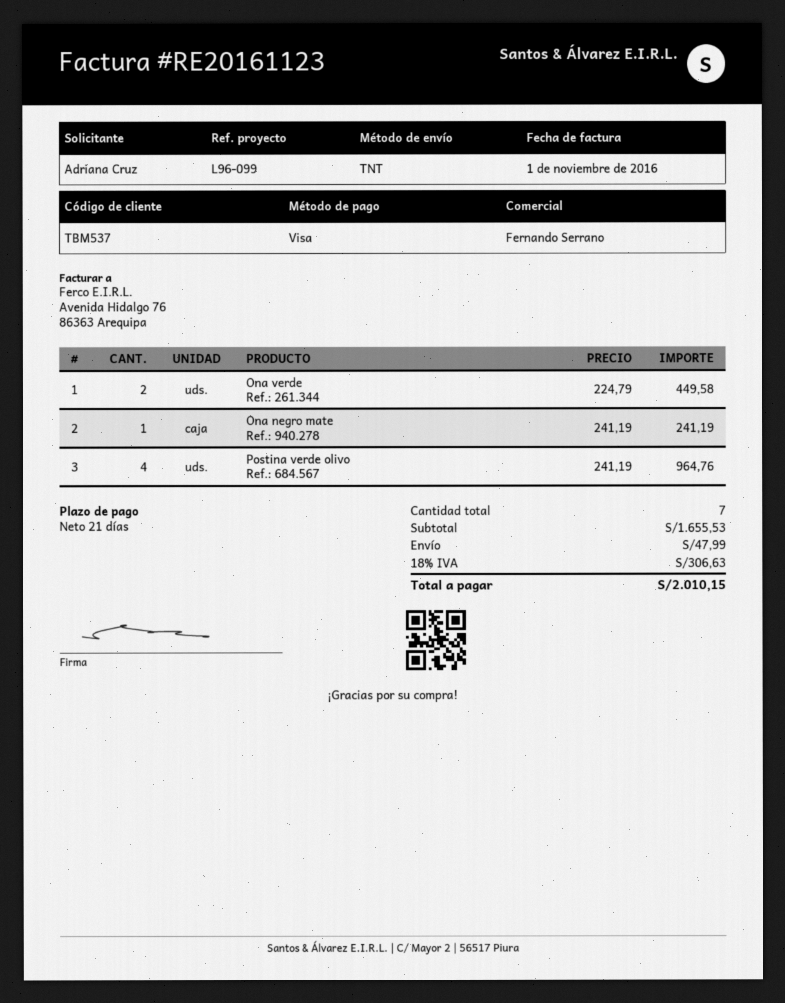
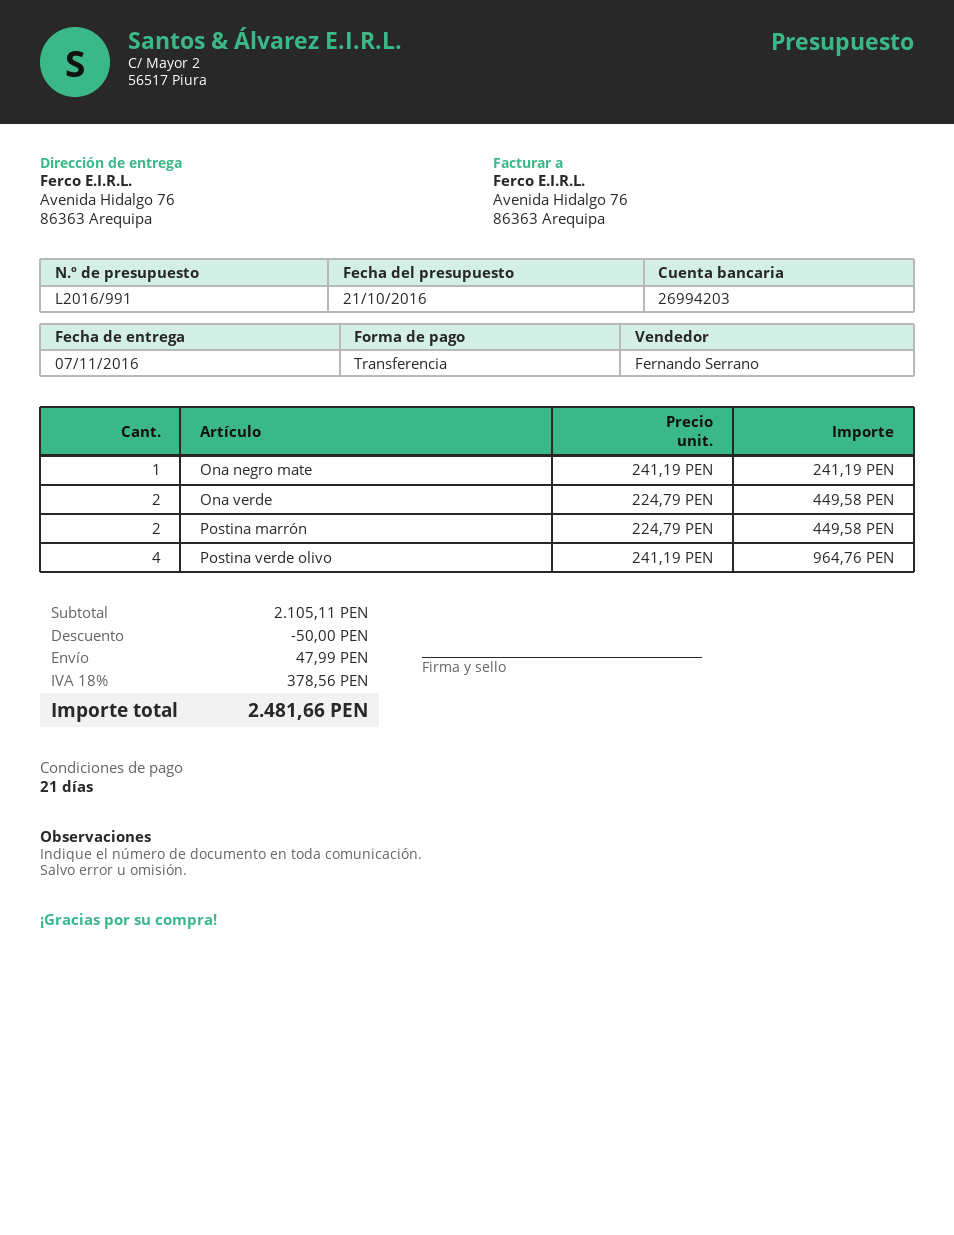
payment method: Visa -> bank transfer
Postina marrón: none -> 2 x 224.79 = 449.58
subtotal: 1655.53 -> 2105.11
discount: none -> 50.00
tax: 18% = 306.63 -> 18% = 378.56
total: 2010.15 -> 2481.66

